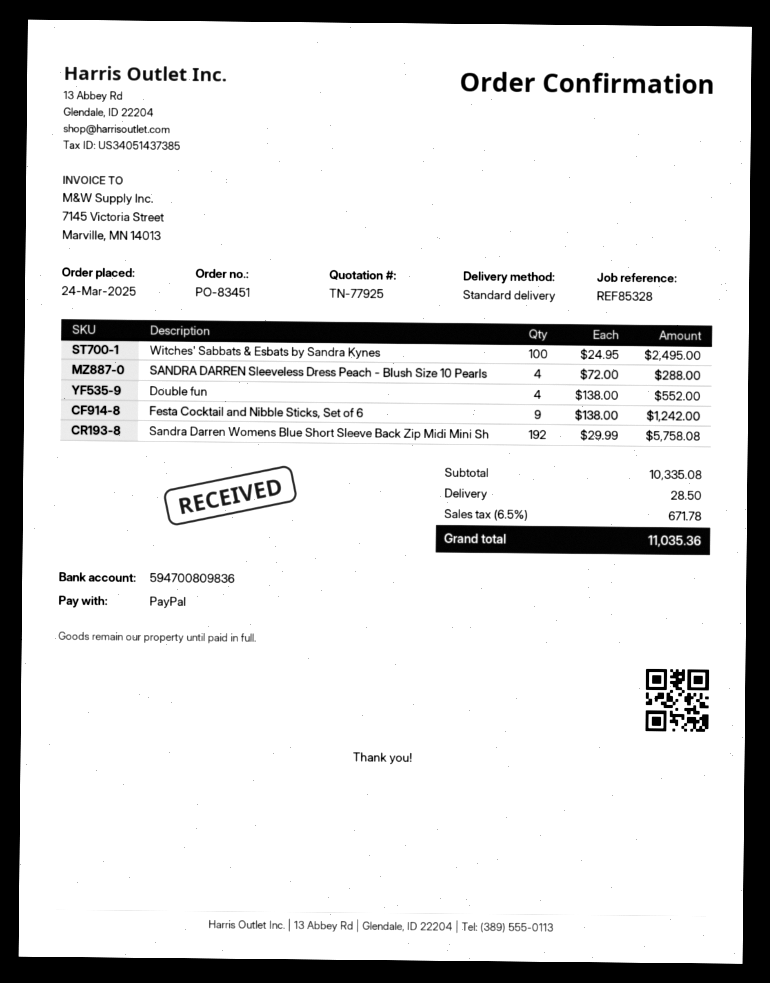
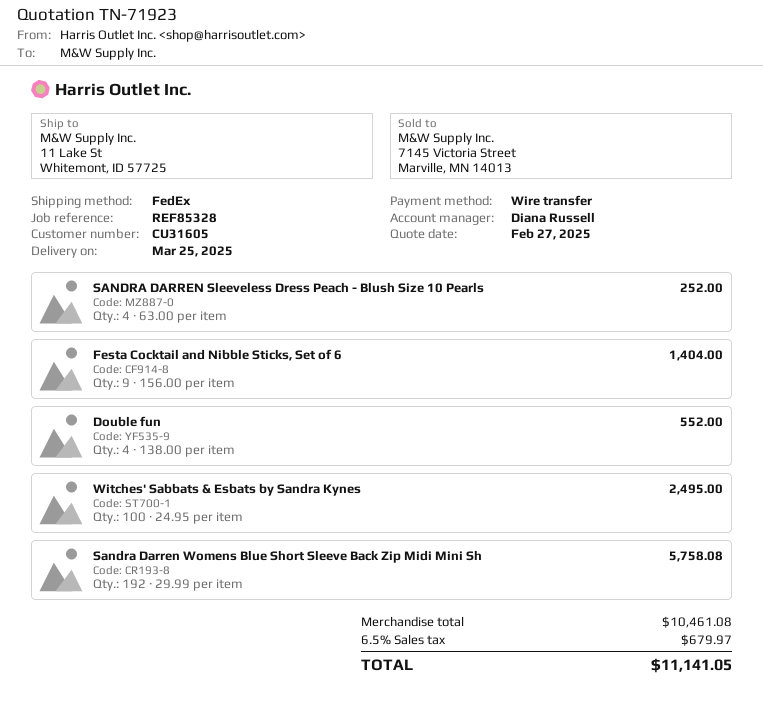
quote number: TN-77925 -> TN-71923
payment method: PayPal -> bank transfer
shipping method: standard -> FedEx
SANDRA DARREN Sleeveless Dress Peach - Blush Size 10 Pearls: 4 x 72.00 = 288.00 -> 4 x 63.00 = 252.00
Festa Cocktail and Nibble Sticks, Set of 6: 9 x 138.00 = 1242.00 -> 9 x 156.00 = 1404.00
subtotal: 10335.08 -> 10461.08
shipping: 28.50 -> none
tax: 6.5% = 671.78 -> 6.5% = 679.97
total: 11035.36 -> 11141.05

